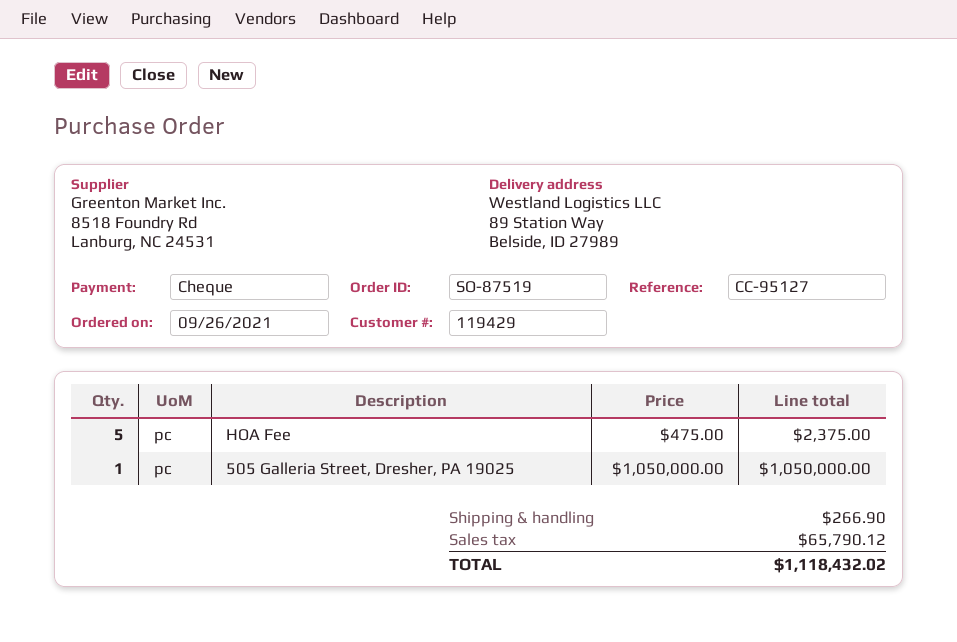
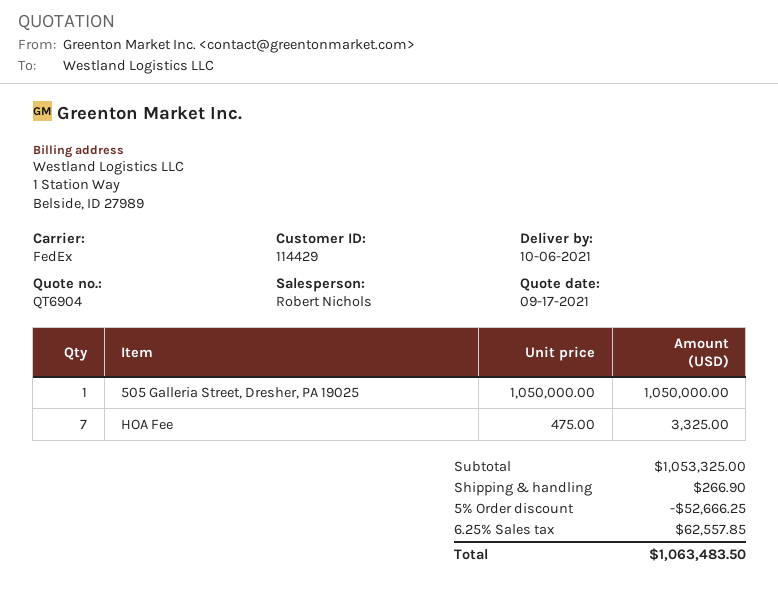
customer number: 119429 -> 114429
HOA Fee: 5 x 475.00 = 2375.00 -> 7 x 475.00 = 3325.00
discount: none -> 5% = 52666.25
tax: 65790.12 -> 62557.85
total: 1118432.02 -> 1063483.50

